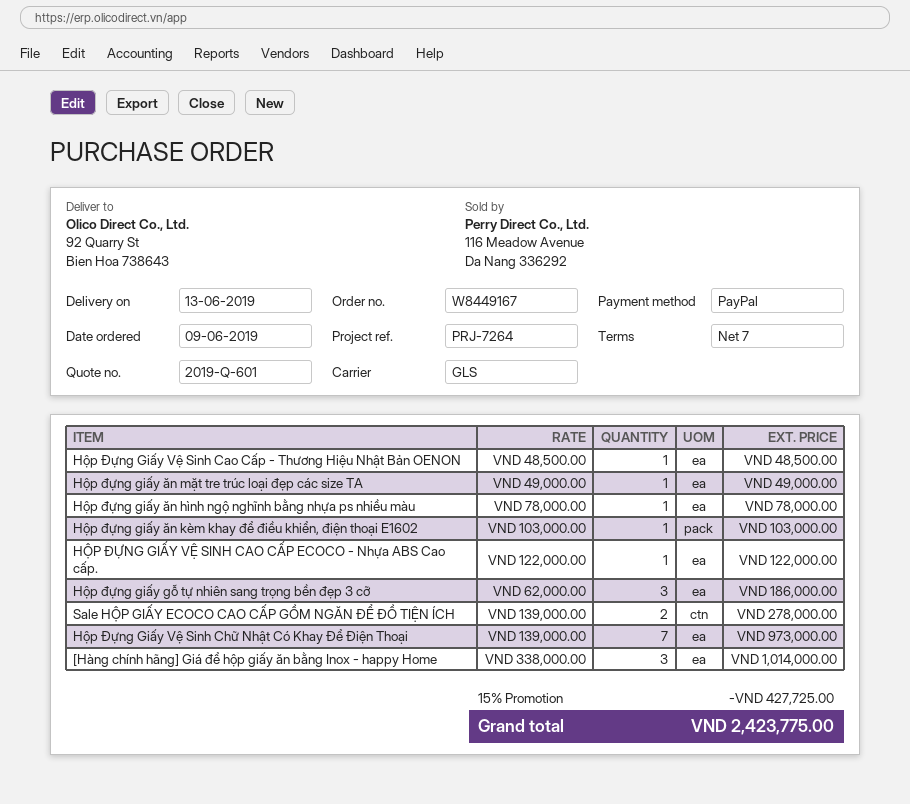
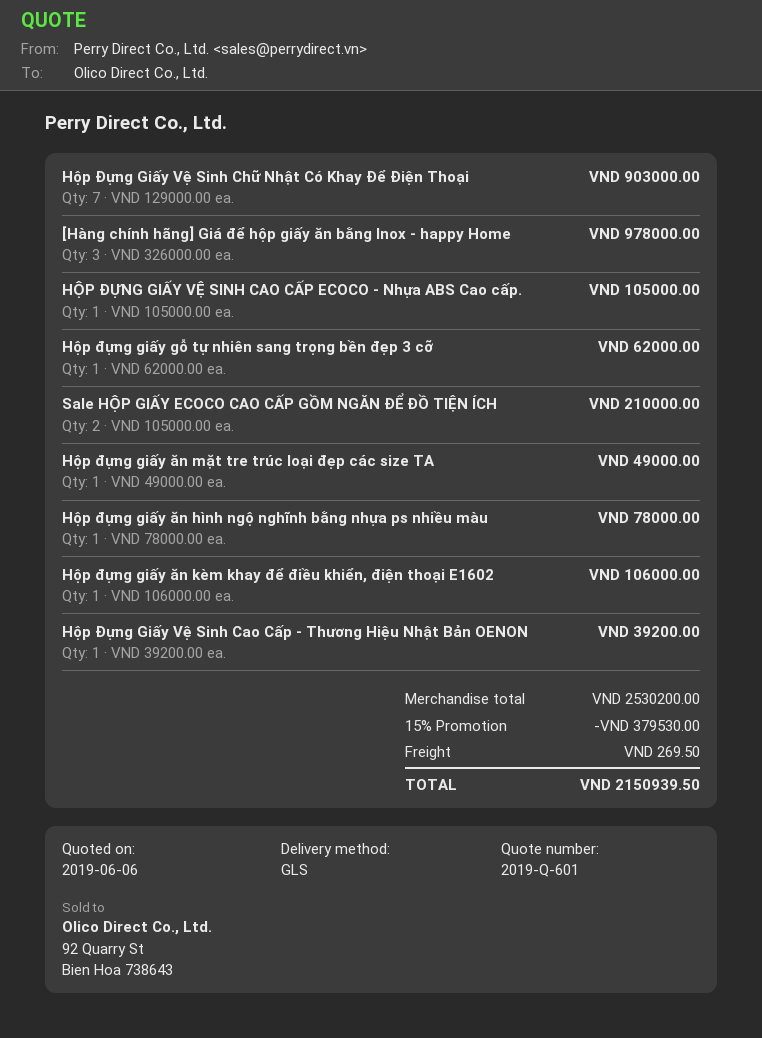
Hộp Đựng Giấy Vệ Sinh Cao Cấp - Thương Hiệu Nhật Bản OENON: 1 x 48500.00 = 48500.00 -> 1 x 39200.00 = 39200.00
Hộp đựng giấy ăn kèm khay để điều khiển, điện thoại E1602: 1 x 103000.00 = 103000.00 -> 1 x 106000.00 = 106000.00
HỘP ĐỰNG GIẤY VỆ SINH CAO CẤP ECOCO - Nhựa ABS Cao cấp.: 1 x 122000.00 = 122000.00 -> 1 x 105000.00 = 105000.00
Hộp đựng giấy gỗ tự nhiên sang trọng bền đẹp 3 cỡ: 3 x 62000.00 = 186000.00 -> 1 x 62000.00 = 62000.00
Sale HỘP GIẤY ECOCO CAO CẤP GỒM NGĂN ĐỂ ĐỒ TIỆN ÍCH: 2 x 139000.00 = 278000.00 -> 2 x 105000.00 = 210000.00
Hộp Đựng Giấy Vệ Sinh Chữ Nhật Có Khay Để Điện Thoại: 7 x 139000.00 = 973000.00 -> 7 x 129000.00 = 903000.00
[Hàng chính hãng] Giá để hộp giấy ăn bằng Inox - happy Home: 3 x 338000.00 = 1014000.00 -> 3 x 326000.00 = 978000.00
discount: 15% = 427725.00 -> 15% = 379530.00
shipping: none -> 269.50
total: 2423775.00 -> 2150939.50

